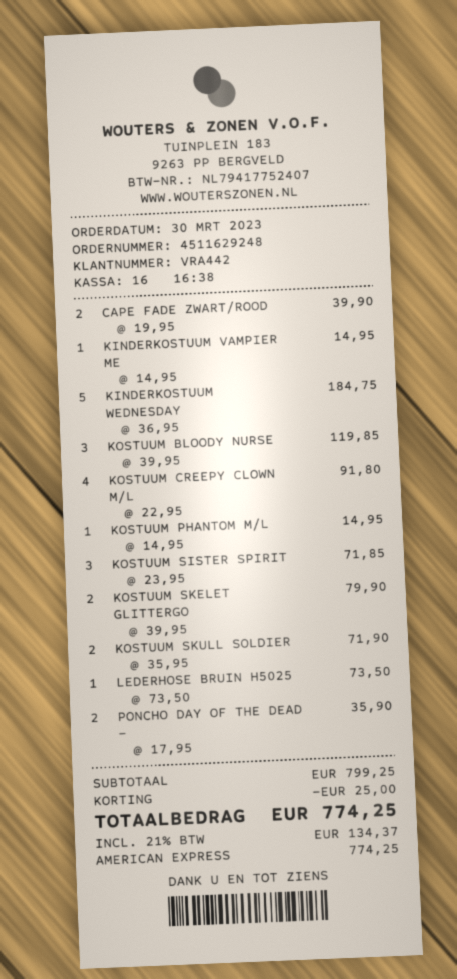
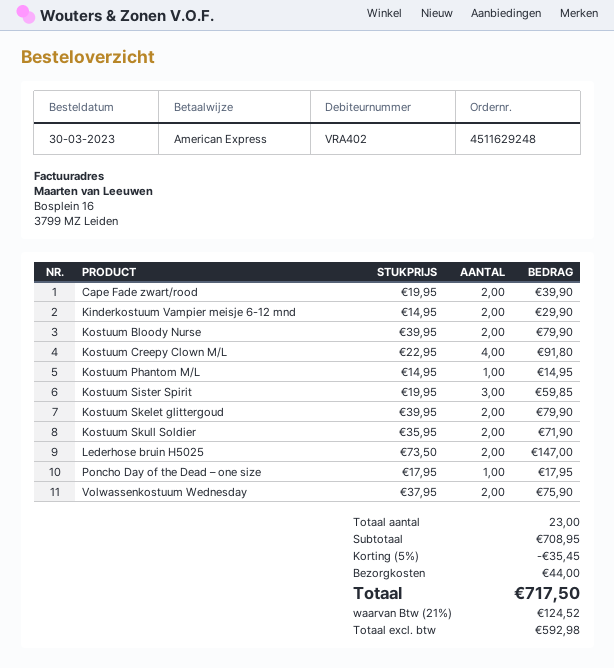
customer number: VRA442 -> VRA402
KINDERKOSTUUM VAMPIER ME: 1 x 14.95 = 14.95 -> 2 x 14.95 = 29.90
KINDERKOSTUUM WEDNESDAY: 5 x 36.95 = 184.75 -> none
KOSTUUM BLOODY NURSE: 3 x 39.95 = 119.85 -> 2 x 39.95 = 79.90
KOSTUUM SISTER SPIRIT: 3 x 23.95 = 71.85 -> 3 x 19.95 = 59.85
LEDERHOSE BRUIN H5025: 1 x 73.50 = 73.50 -> 2 x 73.50 = 147.00
PONCHO DAY OF THE DEAD –: 2 x 17.95 = 35.90 -> 1 x 17.95 = 17.95
Volwassenkostuum Wednesday: none -> 2 x 37.95 = 75.90
subtotal: 799.25 -> 708.95
discount: 25.00 -> 35.45
shipping: none -> 44.00
tax: 21% = 134.37 -> 21% = 124.52
total: 774.25 -> 717.50

